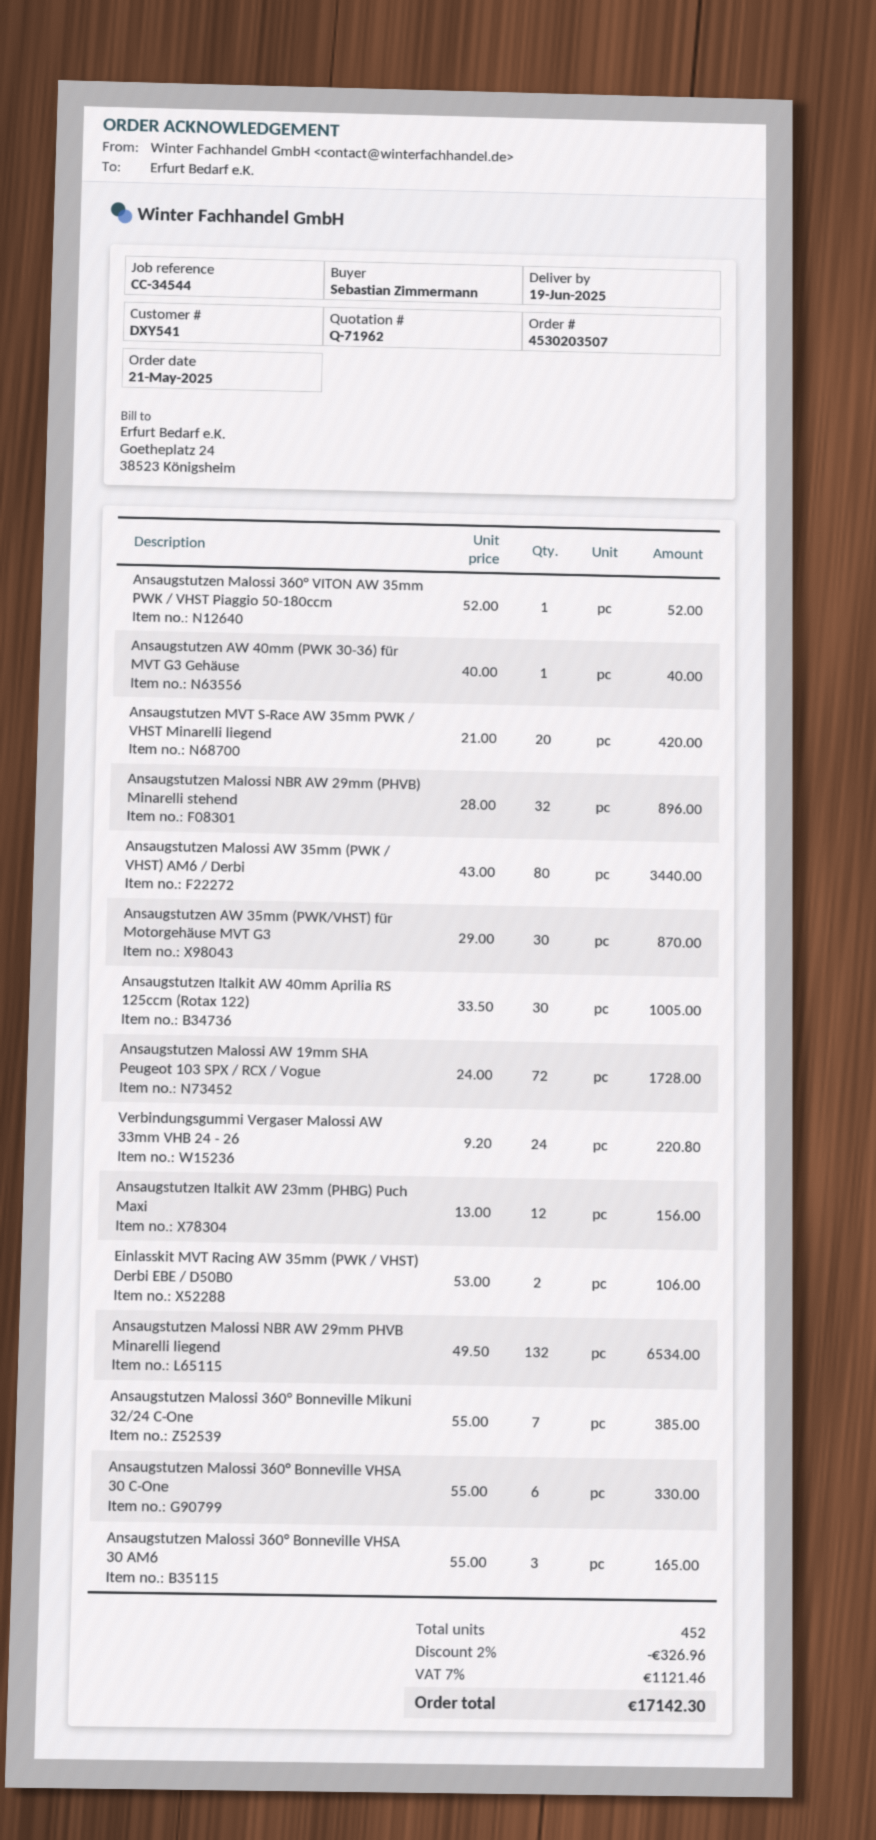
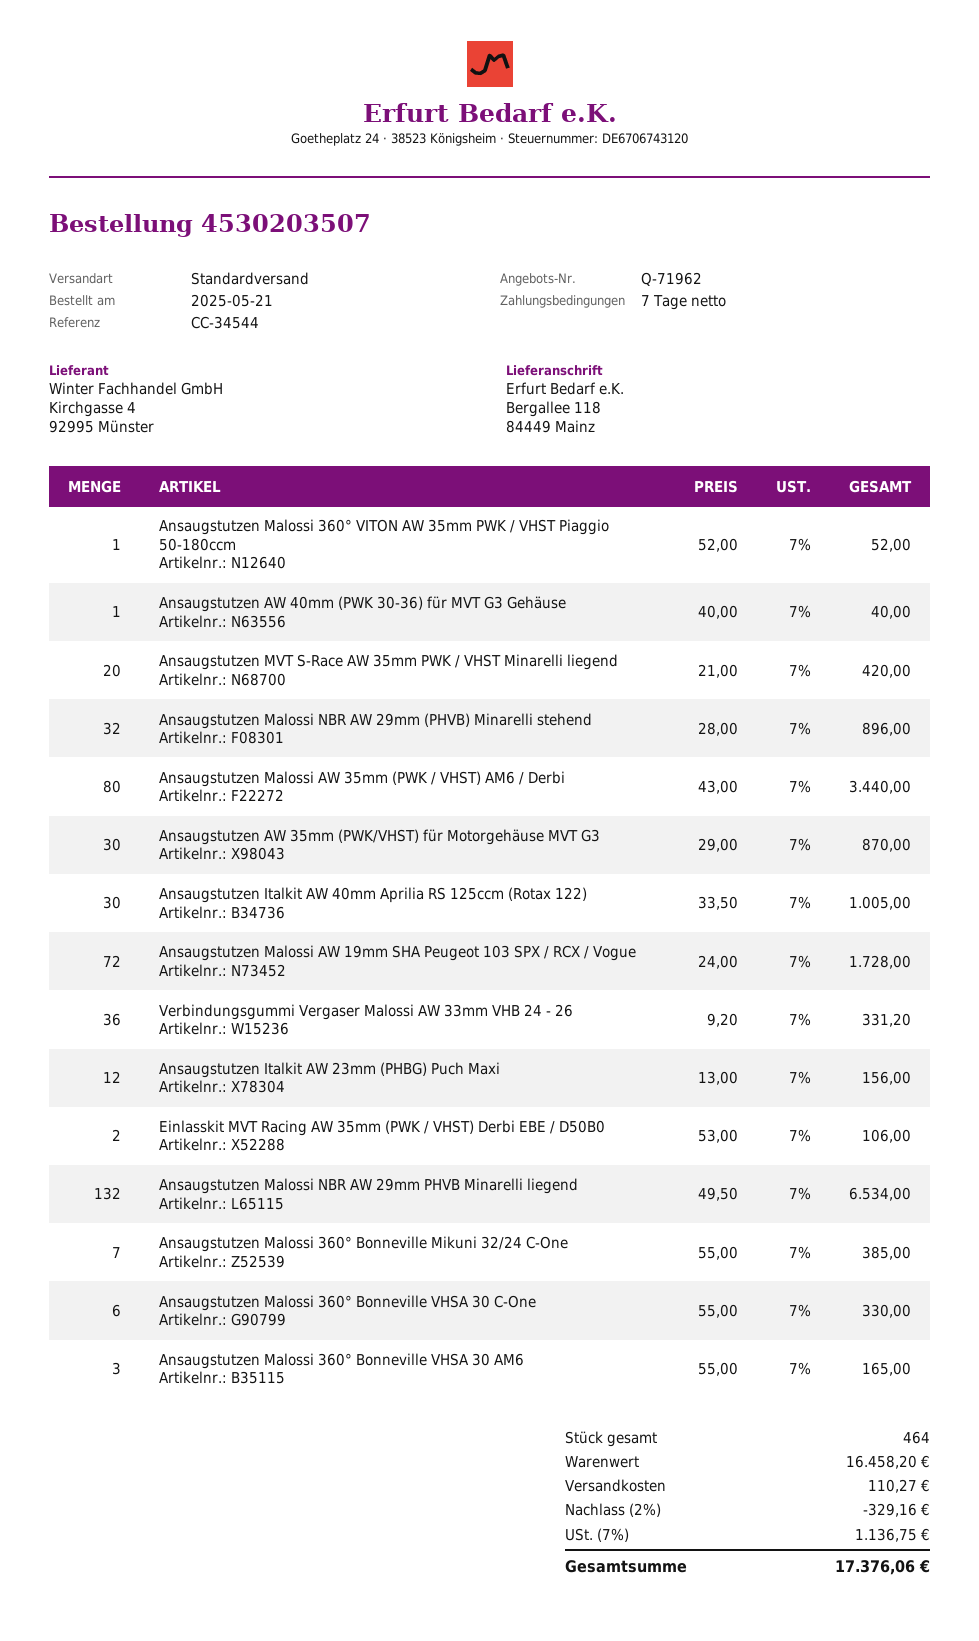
Verbindungsgummi Vergaser Malossi AW 33mm VHB 24 - 26: 24 x 9.20 = 220.80 -> 36 x 9.20 = 331.20
total quantity: 452 -> 464
discount: 2% = 326.96 -> 2% = 329.16
shipping: none -> 110.27
tax: 7% = 1121.46 -> 7% = 1136.75
total: 17142.30 -> 17376.06

